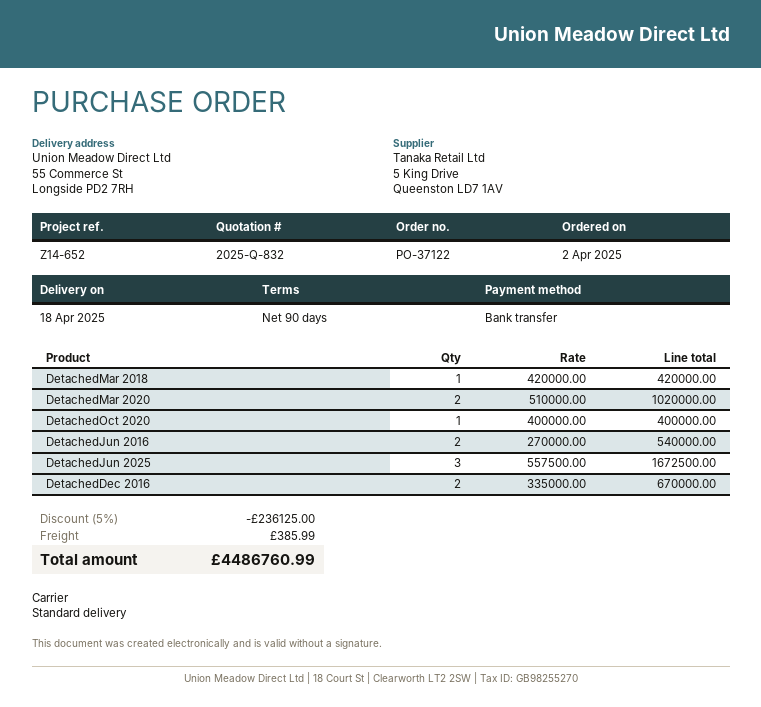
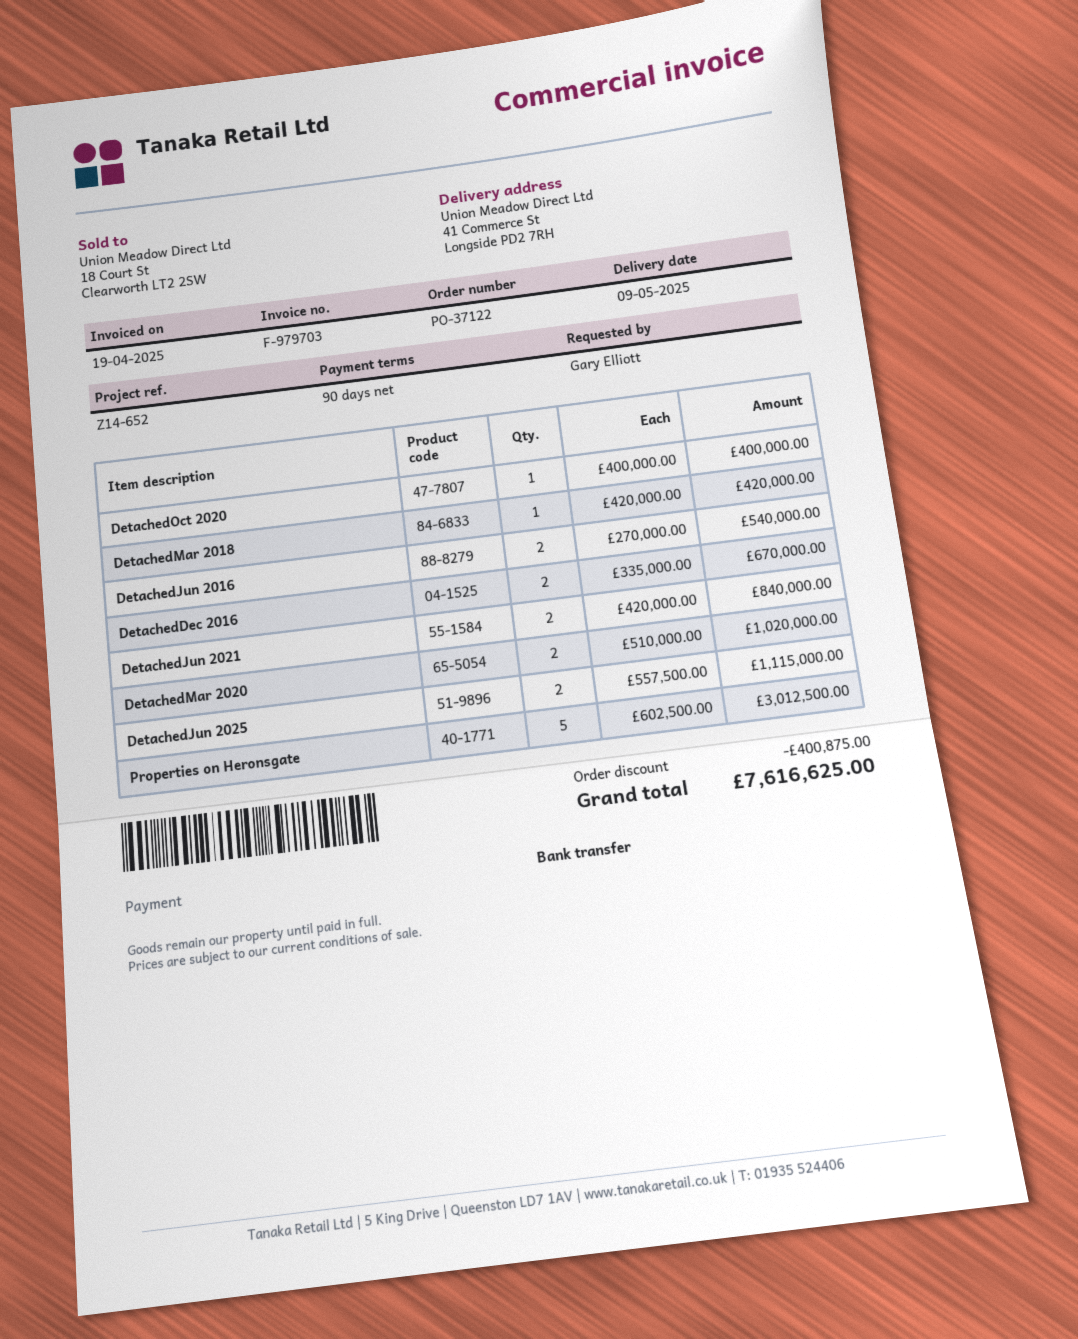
delivery date: 2025-04-18 -> 2025-05-09
ship to: 55 Commerce St, Longside PD2 7RH -> 41 Commerce St, Longside PD2 7RH
DetachedJun 2025: 3 x 557500.00 = 1672500.00 -> 2 x 557500.00 = 1115000.00
DetachedJun 2021: none -> 2 x 420000.00 = 840000.00
Properties on Heronsgate: none -> 5 x 602500.00 = 3012500.00
discount: 236125.00 -> 400875.00
shipping: 385.99 -> none
total: 4486760.99 -> 7616625.00

